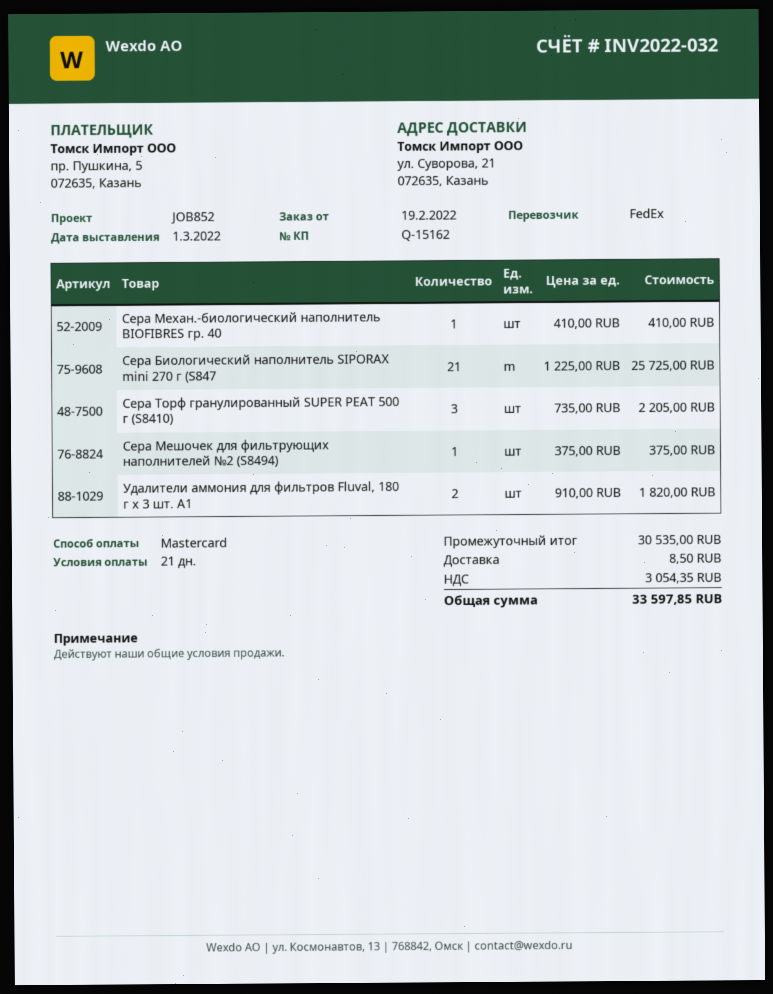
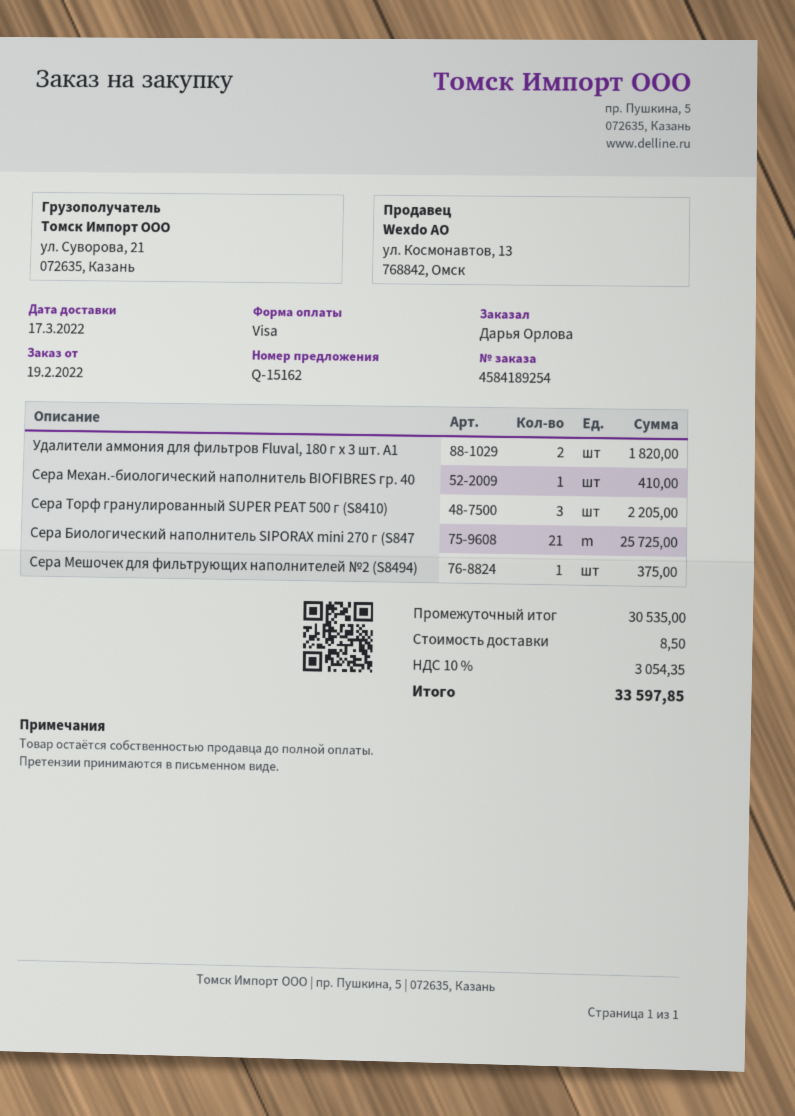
payment method: Mastercard -> Visa

